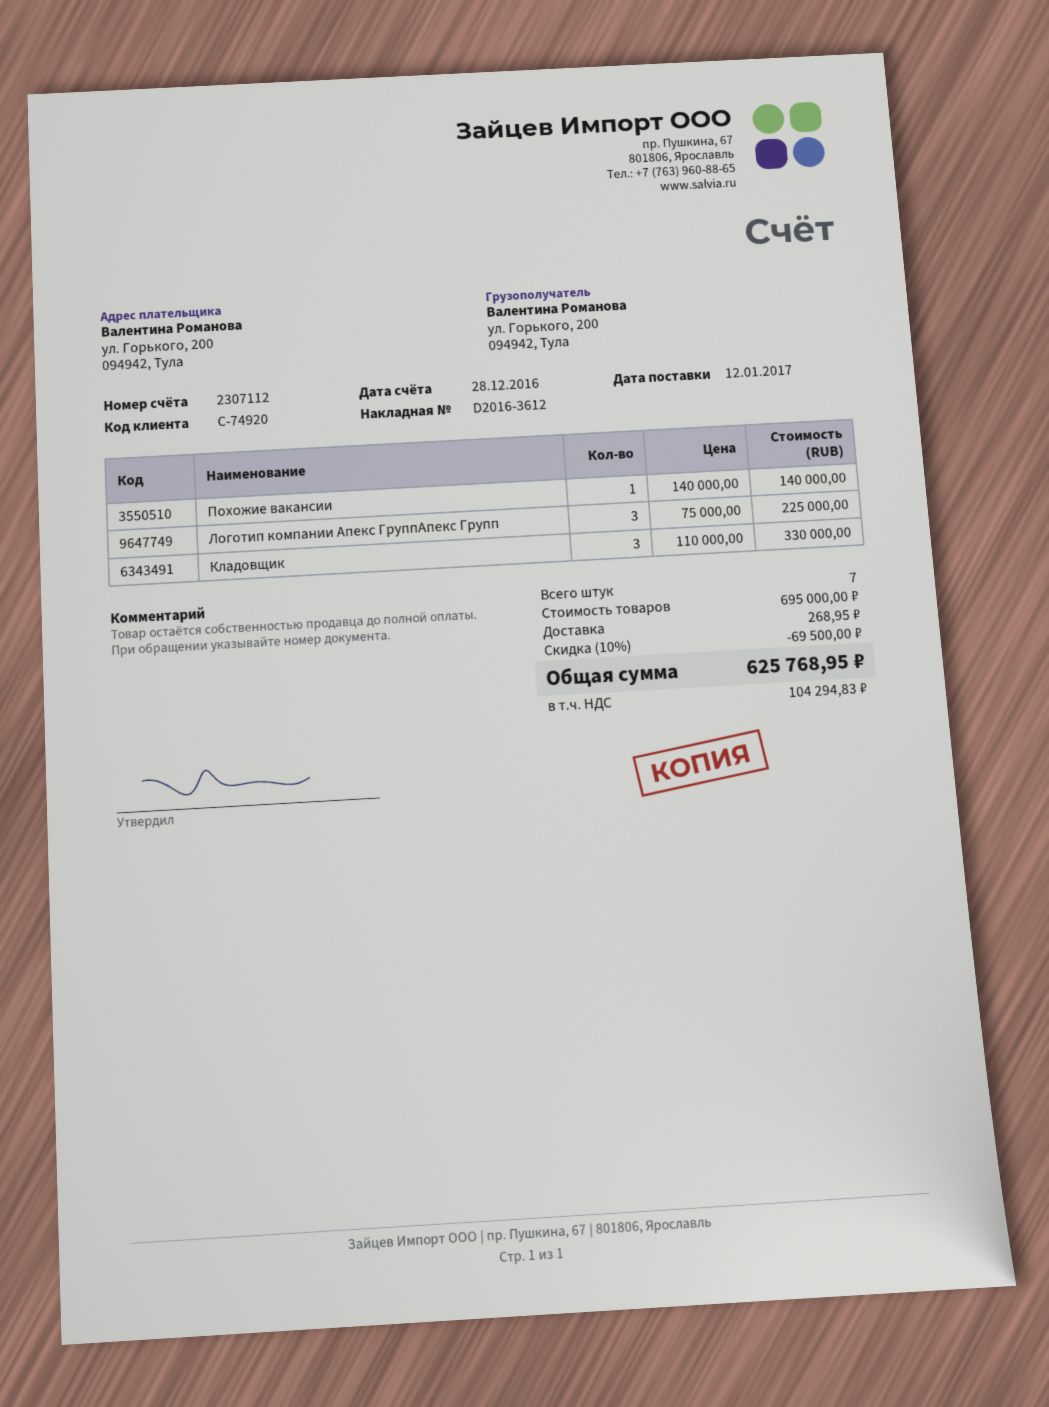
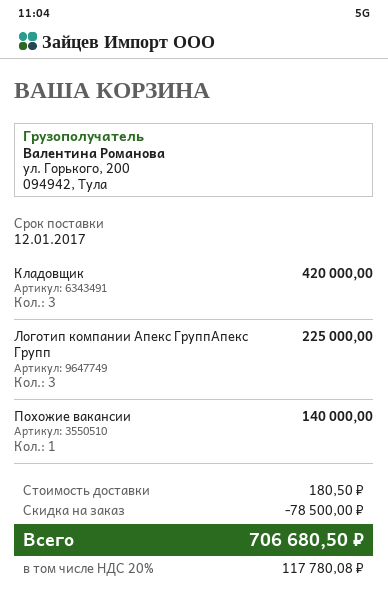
Кладовщик: 3 for 330000.00 -> 3 for 420000.00
discount: 69500.00 -> 78500.00
shipping: 268.95 -> 180.50
tax: 104294.83 -> 117780.08
total: 625768.95 -> 706680.50

